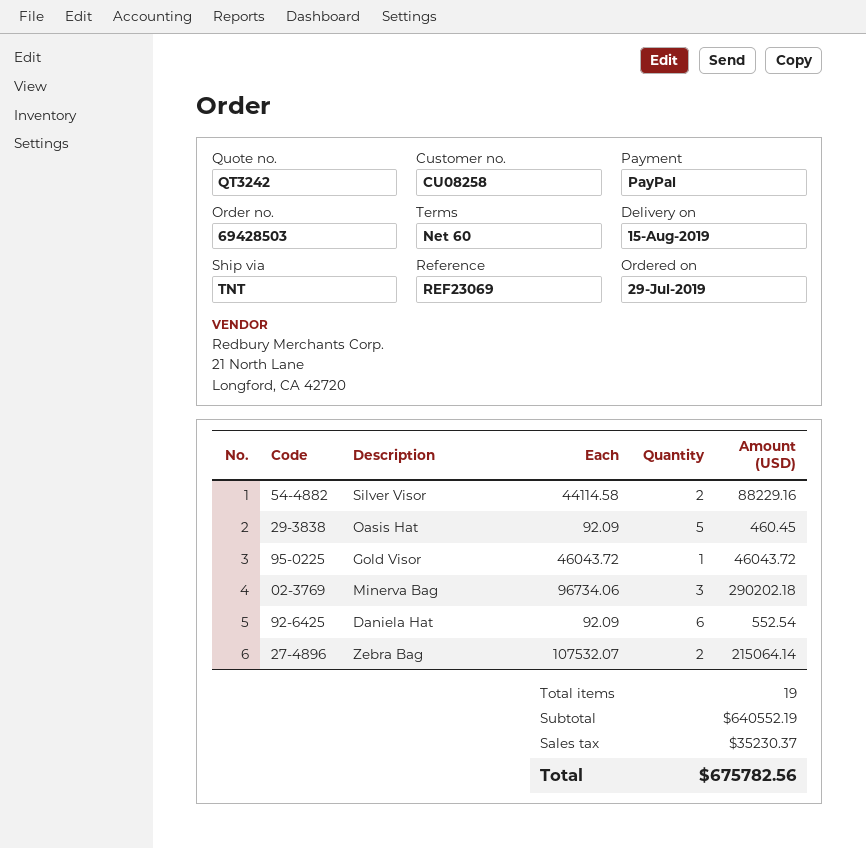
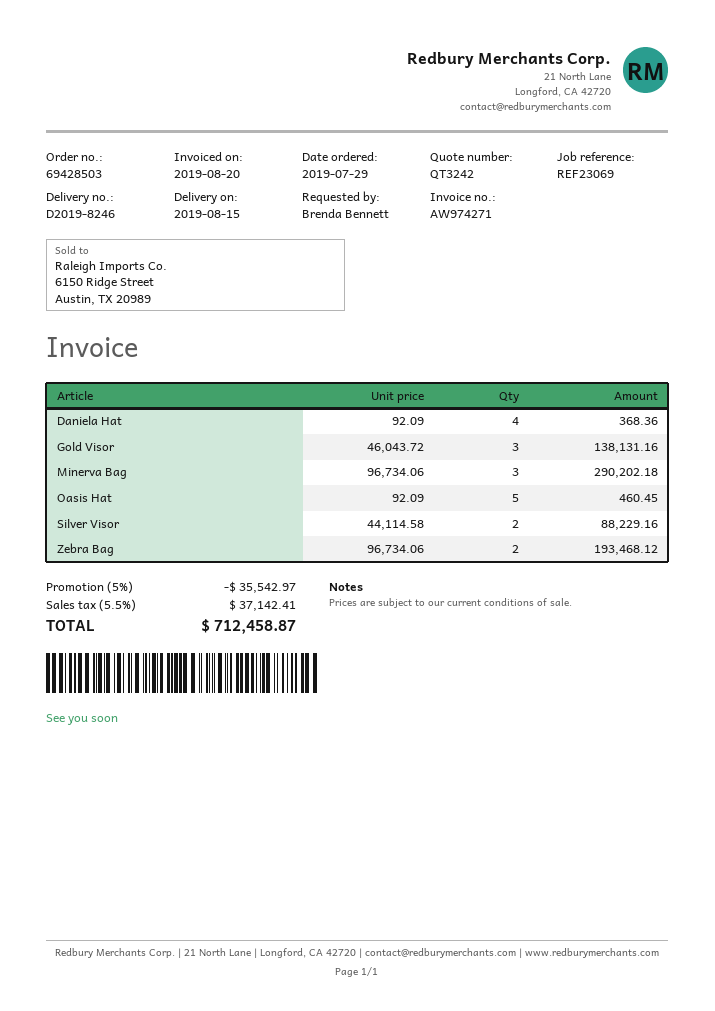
Gold Visor: 1 x 46043.72 = 46043.72 -> 3 x 46043.72 = 138131.16
Daniela Hat: 6 x 92.09 = 552.54 -> 4 x 92.09 = 368.36
Zebra Bag: 2 x 107532.07 = 215064.14 -> 2 x 96734.06 = 193468.12
discount: none -> 5% = 35542.97
tax: 35230.37 -> 37142.41
total: 675782.56 -> 712458.87

